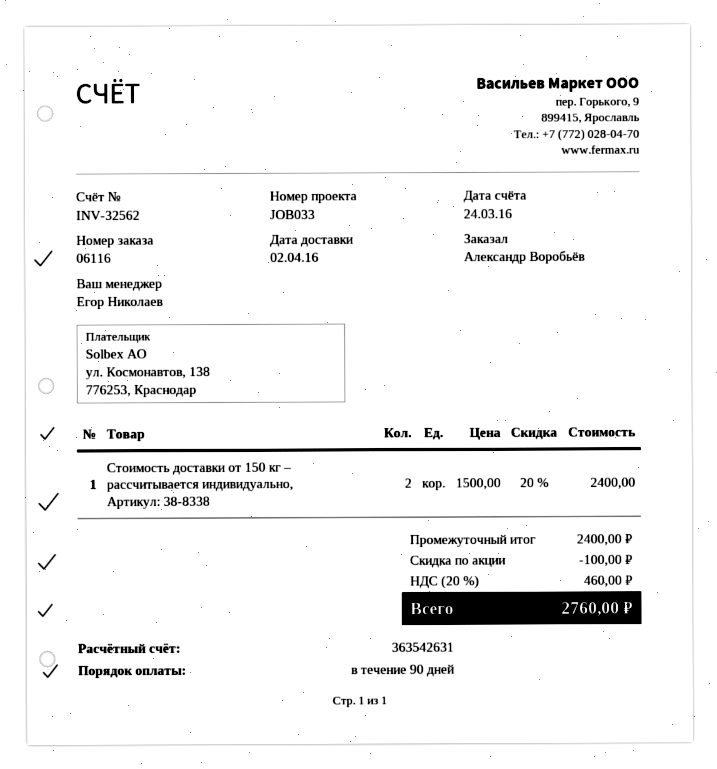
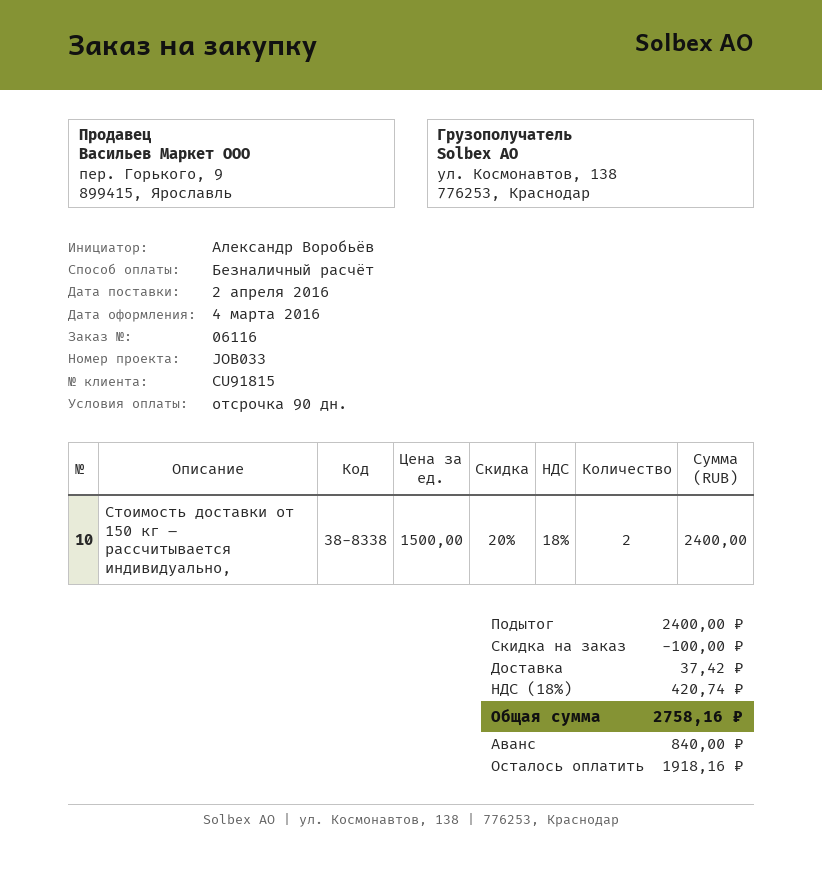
shipping: none -> 37.42
tax: 20% = 460.00 -> 18% = 420.74
total: 2760.00 -> 2758.16

